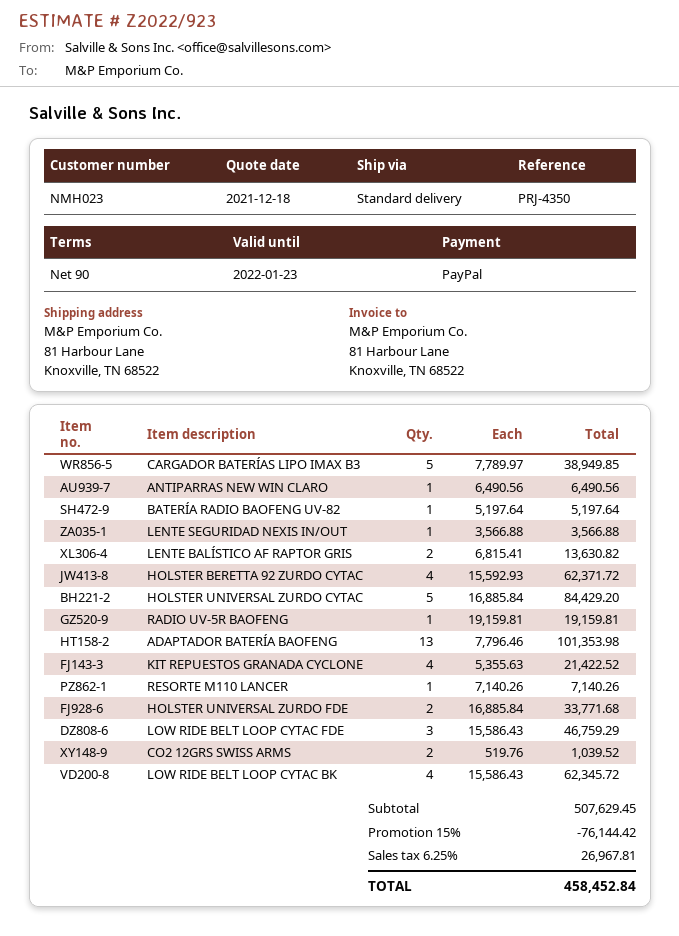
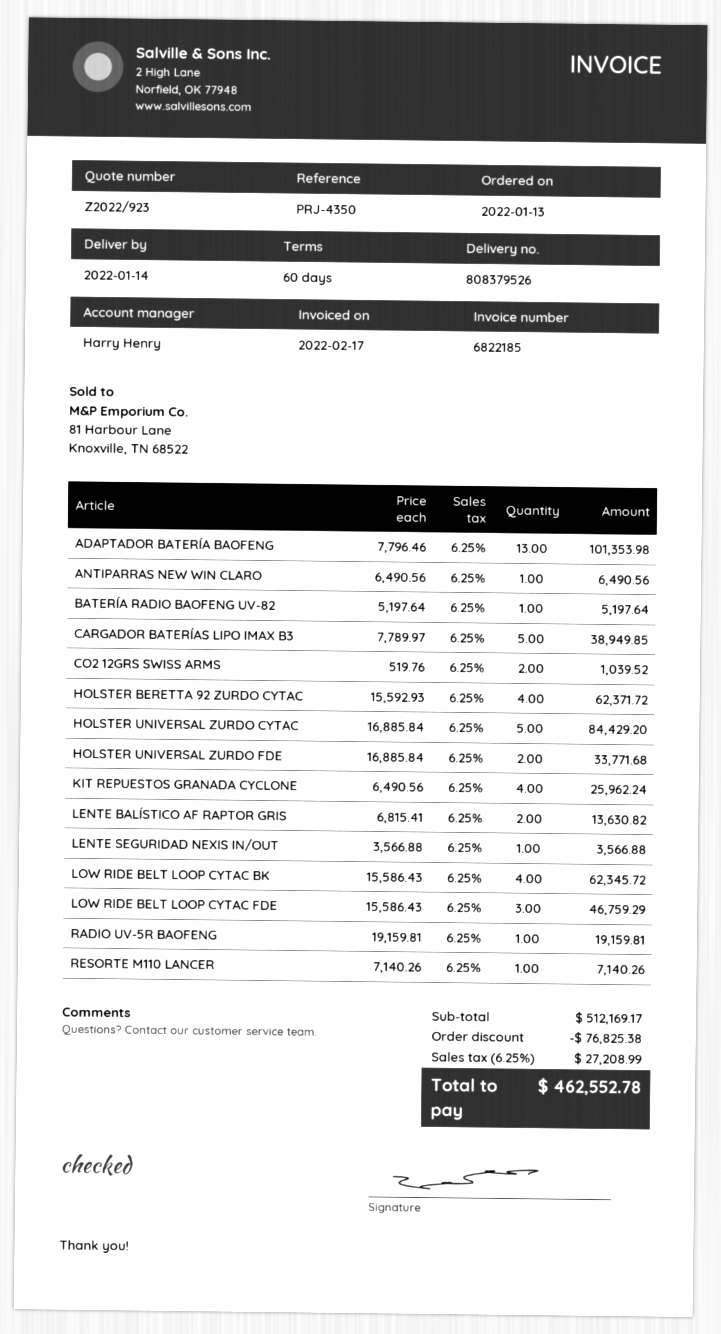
payment terms: 90 days -> 60 days
KIT REPUESTOS GRANADA CYCLONE: 4 x 5355.63 = 21422.52 -> 4 x 6490.56 = 25962.24
subtotal: 507629.45 -> 512169.17
discount: 76144.42 -> 76825.38
tax: 6.25% = 26967.81 -> 6.25% = 27208.99
total: 458452.84 -> 462552.78

